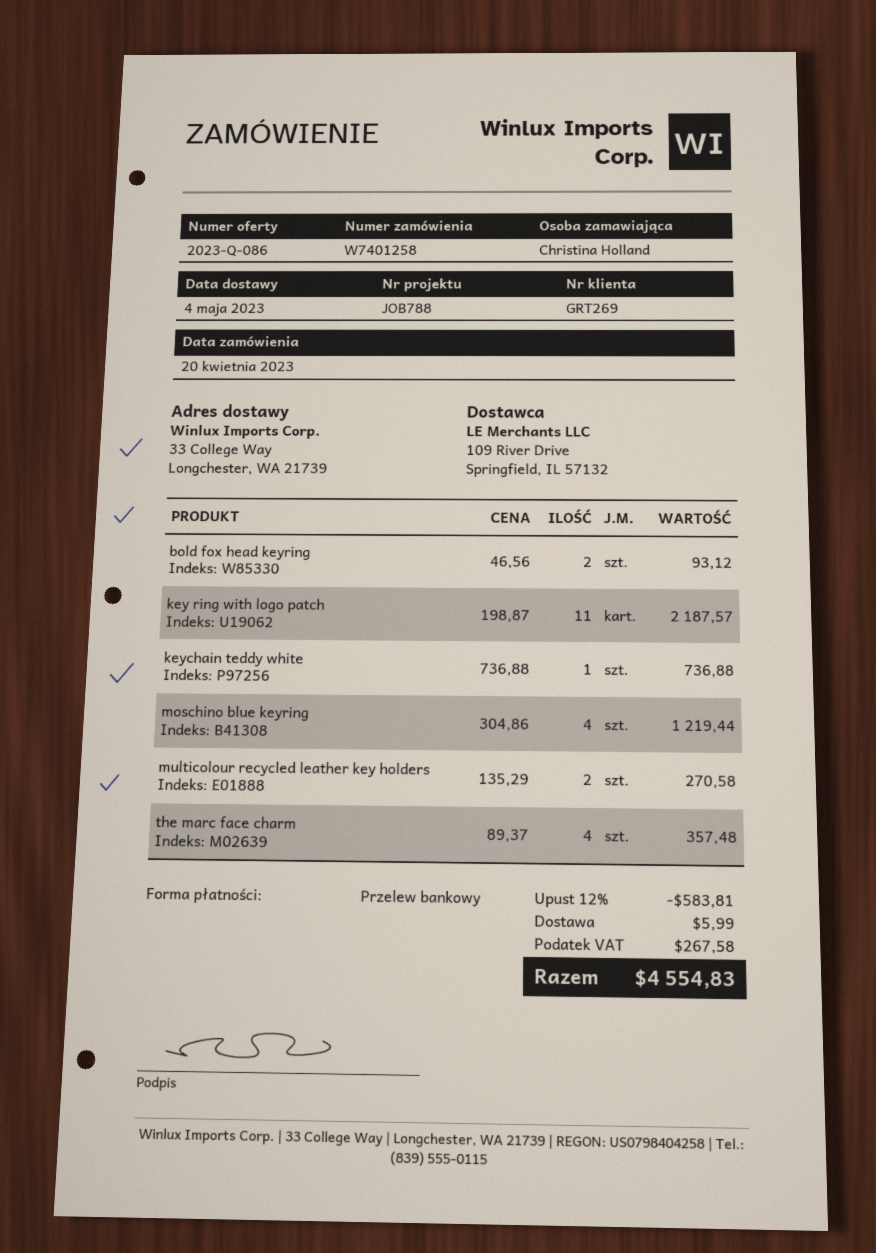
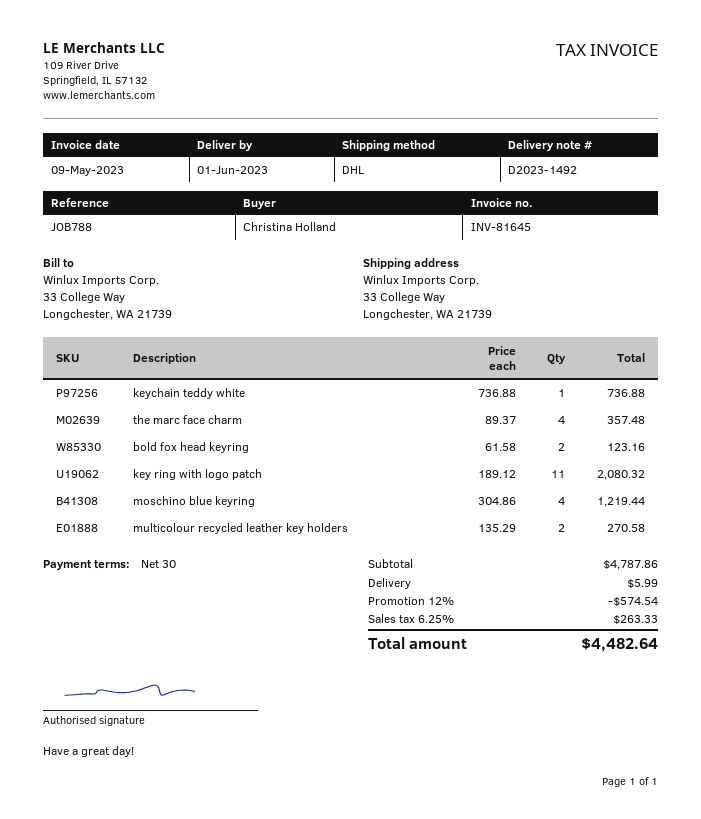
delivery date: 2023-05-04 -> 2023-06-01
bold fox head keyring: 2 x 46.56 = 93.12 -> 2 x 61.58 = 123.16
key ring with logo patch: 11 x 198.87 = 2187.57 -> 11 x 189.12 = 2080.32
discount: 12% = 583.81 -> 12% = 574.54
tax: 267.58 -> 263.33
total: 4554.83 -> 4482.64

